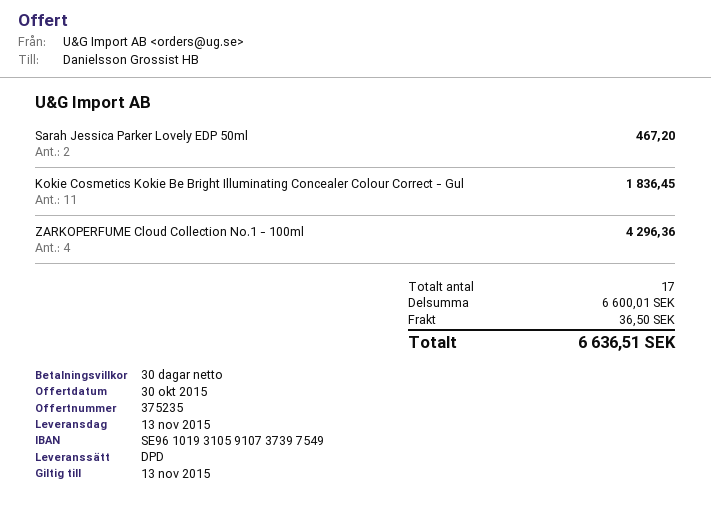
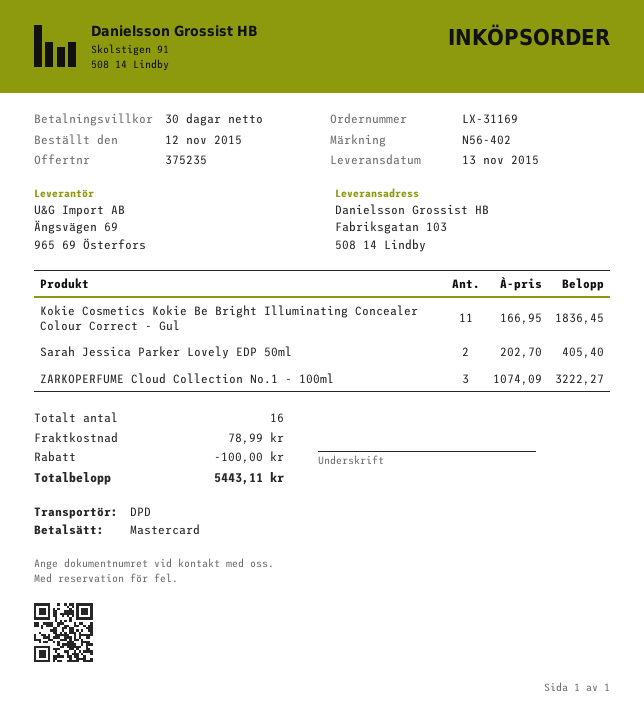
Sarah Jessica Parker Lovely EDP 50ml: 2 for 467.20 -> 2 for 405.40
ZARKOPERFUME Cloud Collection No.1 - 100ml: 4 for 4296.36 -> 3 for 3222.27
total quantity: 17 -> 16
discount: none -> 100.00
shipping: 36.50 -> 78.99
total: 6636.51 -> 5443.11

